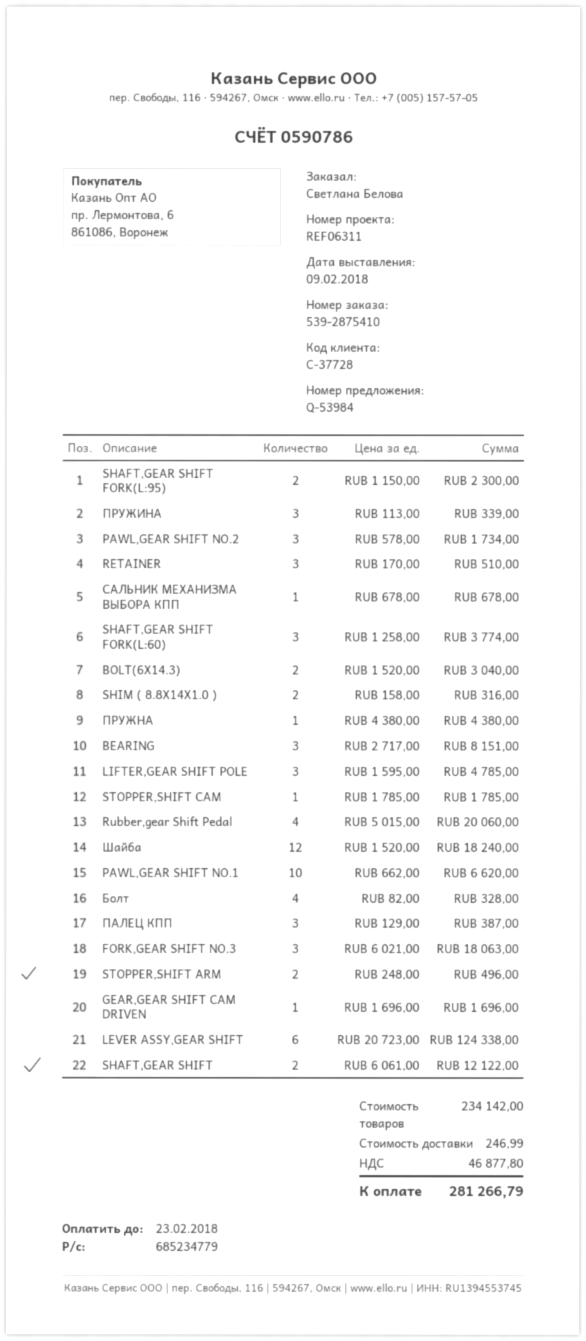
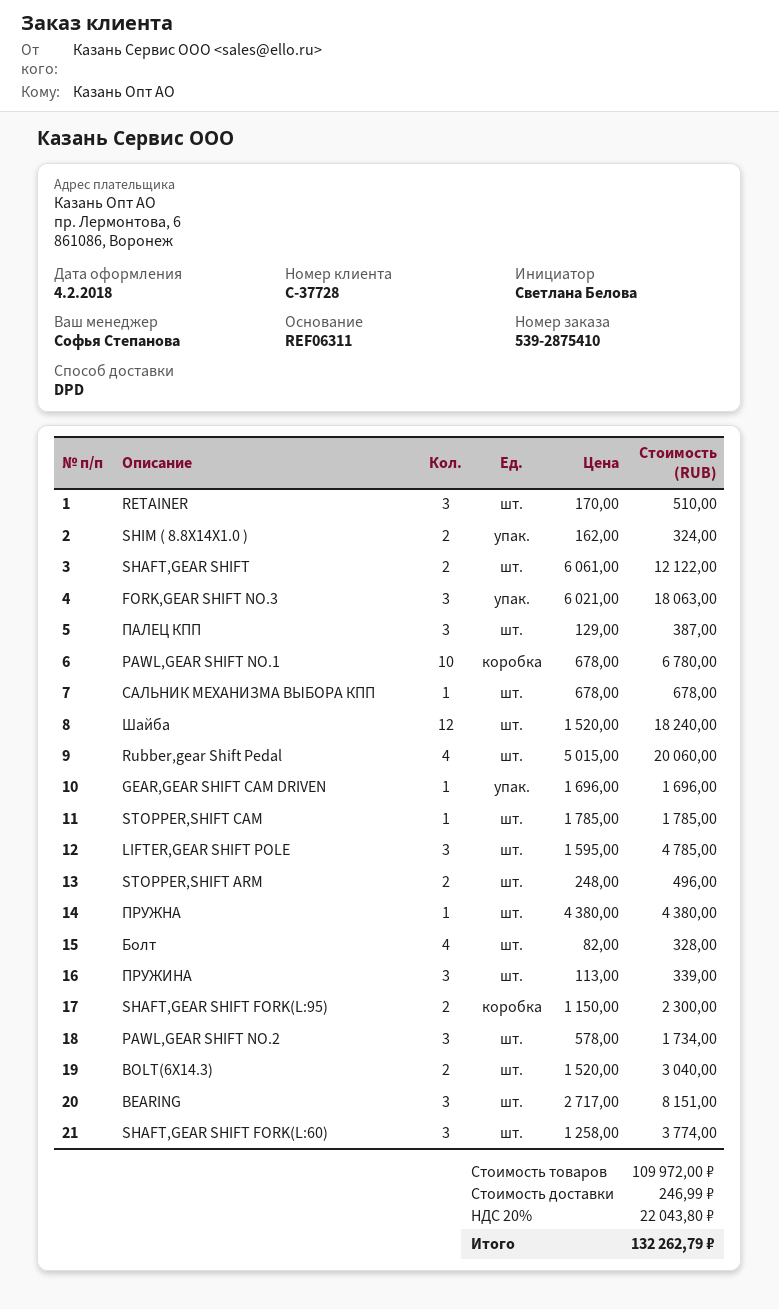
SHIM ( 8.8X14X1.0 ): 2 x 158.00 = 316.00 -> 2 x 162.00 = 324.00
PAWL,GEAR SHIFT NO.1: 10 x 662.00 = 6620.00 -> 10 x 678.00 = 6780.00
LEVER ASSY,GEAR SHIFT: 6 x 20723.00 = 124338.00 -> none
subtotal: 234142.00 -> 109972.00
tax: 46877.80 -> 22043.80
total: 281266.79 -> 132262.79

